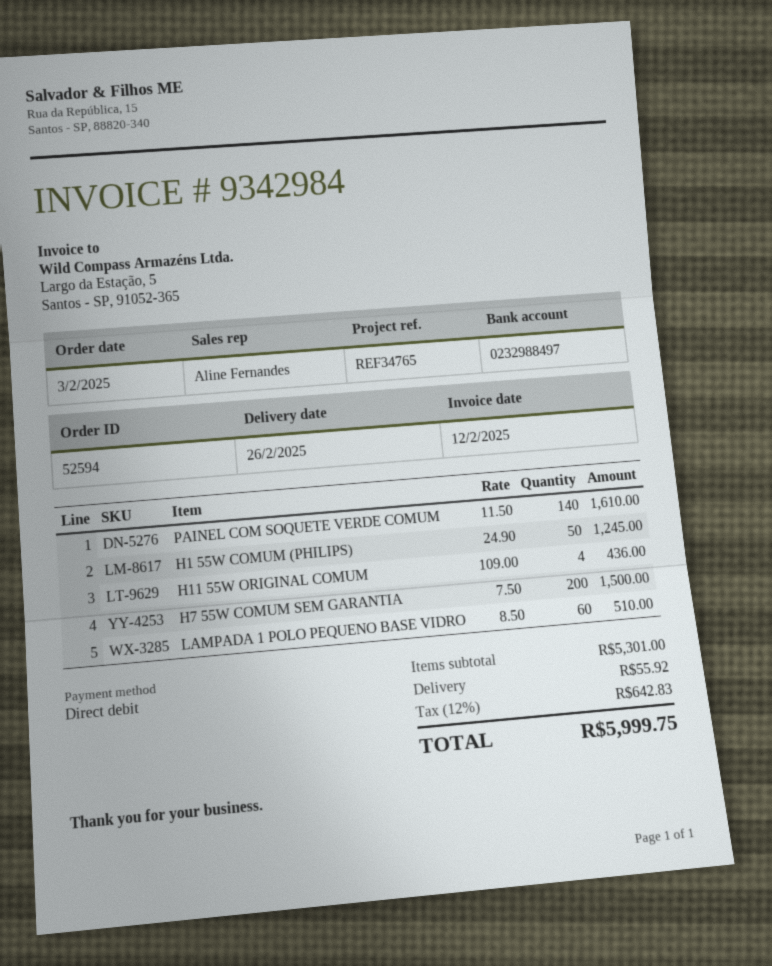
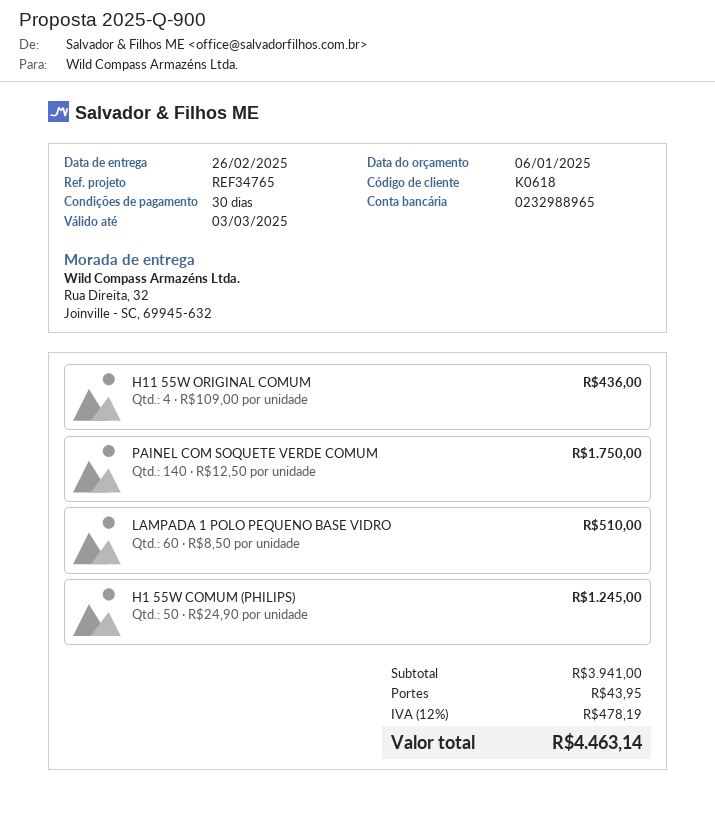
bank account: 0232988497 -> 0232988965
PAINEL COM SOQUETE VERDE COMUM: 140 x 11.50 = 1610.00 -> 140 x 12.50 = 1750.00
H7 55W COMUM SEM GARANTIA: 200 x 7.50 = 1500.00 -> none
subtotal: 5301.00 -> 3941.00
shipping: 55.92 -> 43.95
tax: 12% = 642.83 -> 12% = 478.19
total: 5999.75 -> 4463.14

